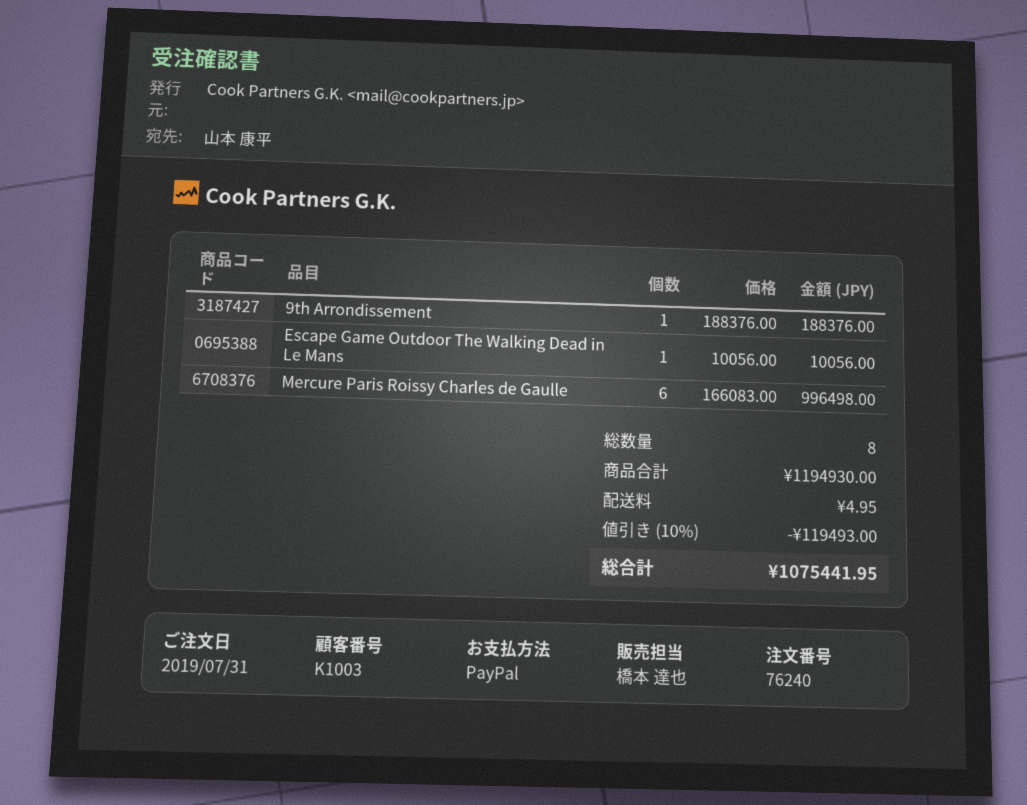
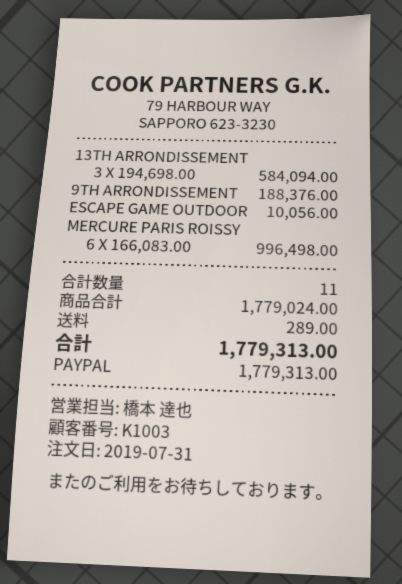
13TH ARRONDISSEMENT: none -> 3 x 194698.00 = 584094.00
total quantity: 8 -> 11
subtotal: 1194930.00 -> 1779024.00
discount: 10% = 119493.00 -> none
shipping: 4.95 -> 289.00
total: 1075441.95 -> 1779313.00

